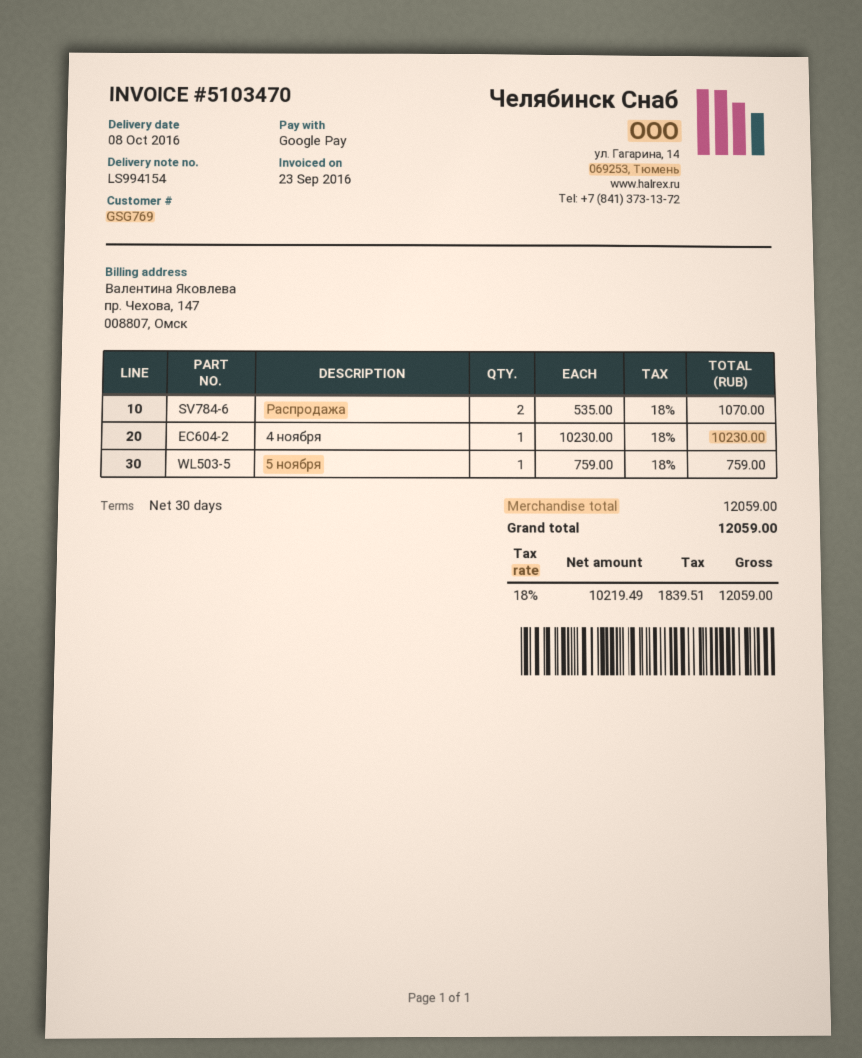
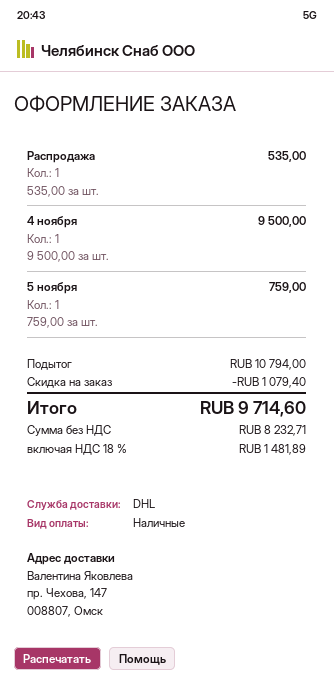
payment method: Google Pay -> cash
Распродажа: 2 x 535.00 = 1070.00 -> 1 x 535.00 = 535.00
4 ноября: 1 x 10230.00 = 10230.00 -> 1 x 9500.00 = 9500.00
subtotal: 12059.00 -> 10794.00
discount: none -> 1079.40
net: 10219.49 -> 8232.71
tax: 18% = 1839.51 -> 18% = 1481.89
total: 12059.00 -> 9714.60

